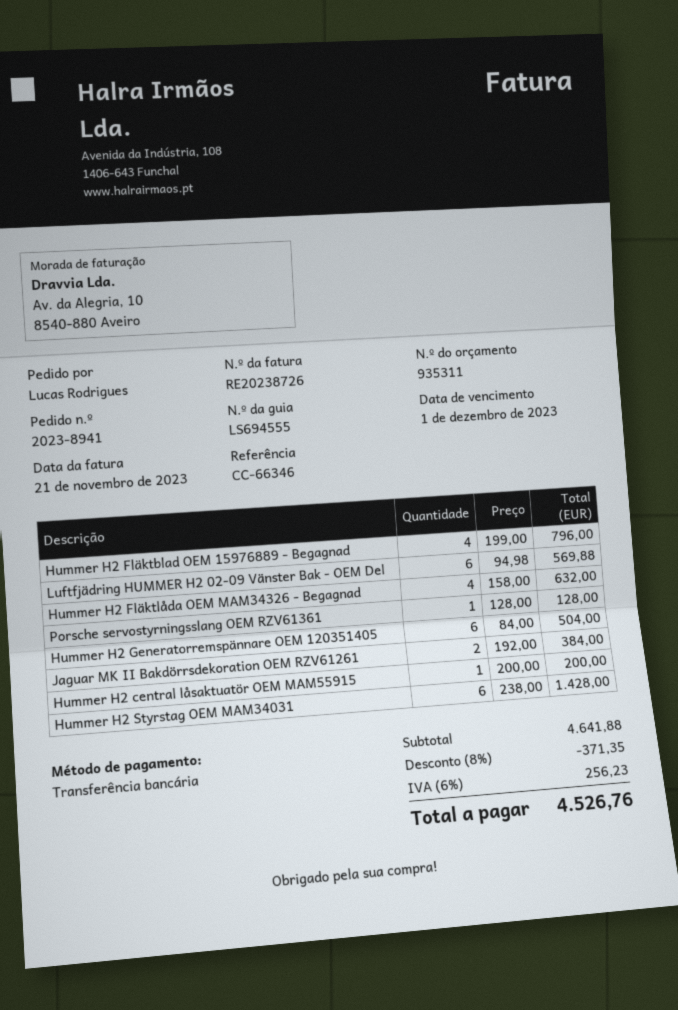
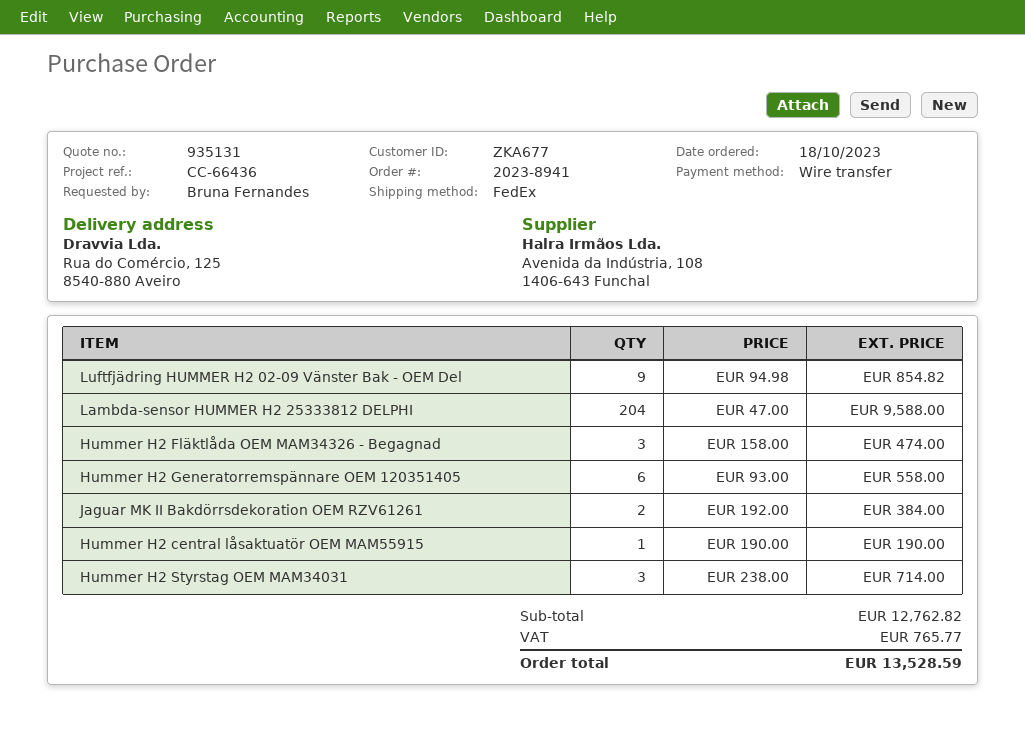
quote number: 935311 -> 935131
reference: CC-66346 -> CC-66436
ordered by: Lucas Rodrigues -> Bruna Fernandes
Hummer H2 Fläktblad OEM 15976889 - Begagnad: 4 x 199.00 = 796.00 -> none
Luftfjädring HUMMER H2 02-09 Vänster Bak - OEM Del: 6 x 94.98 = 569.88 -> 9 x 94.98 = 854.82
Hummer H2 Fläktlåda OEM MAM34326 - Begagnad: 4 x 158.00 = 632.00 -> 3 x 158.00 = 474.00
Porsche servostyrningsslang OEM RZV61361: 1 x 128.00 = 128.00 -> none
Hummer H2 Generatorremspännare OEM 120351405: 6 x 84.00 = 504.00 -> 6 x 93.00 = 558.00
Hummer H2 central låsaktuatör OEM MAM55915: 1 x 200.00 = 200.00 -> 1 x 190.00 = 190.00
Hummer H2 Styrstag OEM MAM34031: 6 x 238.00 = 1428.00 -> 3 x 238.00 = 714.00
Lambda-sensor HUMMER H2 25333812 DELPHI: none -> 204 x 47.00 = 9588.00
subtotal: 4641.88 -> 12762.82
discount: 8% = 371.35 -> none
tax: 256.23 -> 765.77
total: 4526.76 -> 13528.59

